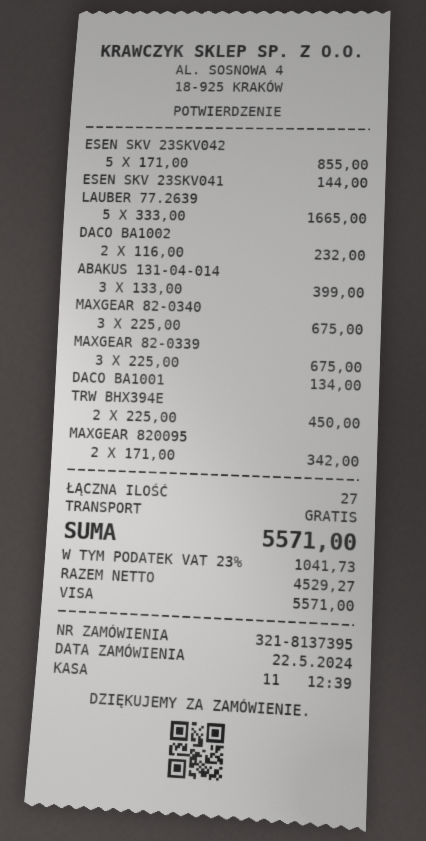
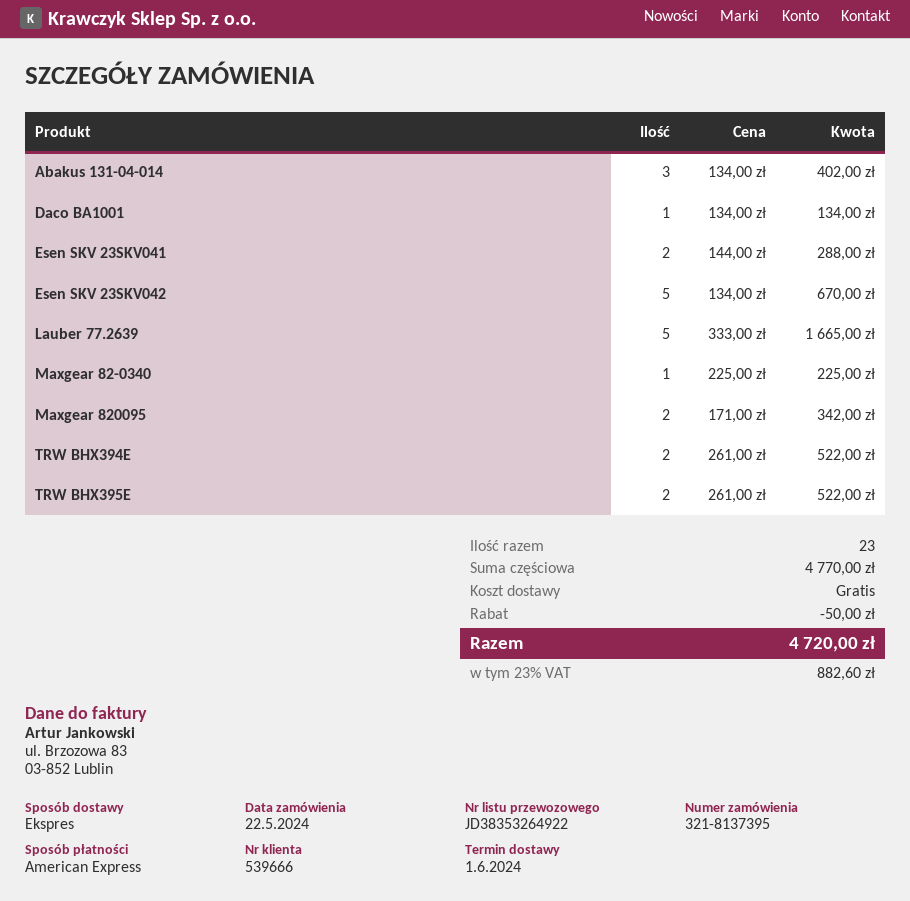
payment method: Visa -> American Express
ESEN SKV 23SKV042: 5 x 171.00 = 855.00 -> 5 x 134.00 = 670.00
ESEN SKV 23SKV041: 1 x 144.00 = 144.00 -> 2 x 144.00 = 288.00
DACO BA1002: 2 x 116.00 = 232.00 -> none
ABAKUS 131-04-014: 3 x 133.00 = 399.00 -> 3 x 134.00 = 402.00
MAXGEAR 82-0340: 3 x 225.00 = 675.00 -> 1 x 225.00 = 225.00
MAXGEAR 82-0339: 3 x 225.00 = 675.00 -> none
TRW BHX394E: 2 x 225.00 = 450.00 -> 2 x 261.00 = 522.00
TRW BHX395E: none -> 2 x 261.00 = 522.00
total quantity: 27 -> 23
discount: none -> 50.00
tax: 23% = 1041.73 -> 23% = 882.60
total: 5571.00 -> 4720.00

